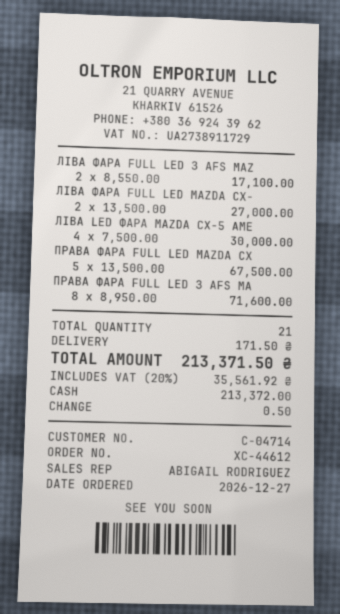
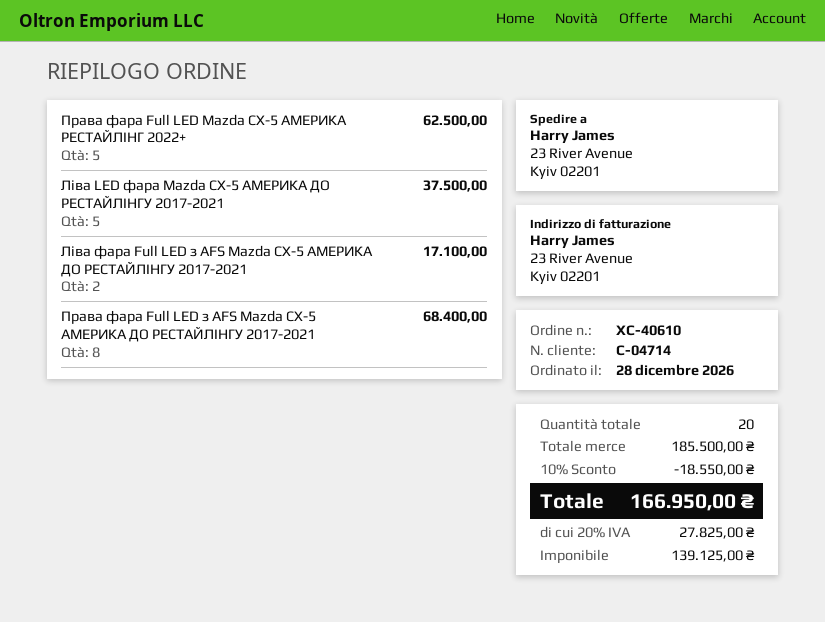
order number: XC-44612 -> XC-40610
order date: 2026-12-27 -> 2026-12-28
ЛІВА ФАРА FULL LED MAZDA CX-: 2 for 27000.00 -> none
ЛІВА LED ФАРА MAZDA CX-5 АМЕ: 4 for 30000.00 -> 5 for 37500.00
ПРАВА ФАРА FULL LED MAZDA CX: 5 for 67500.00 -> 5 for 62500.00
ПРАВА ФАРА FULL LED З AFS MA: 8 for 71600.00 -> 8 for 68400.00
total quantity: 21 -> 20
discount: none -> 10% = 18550.00
shipping: 171.50 -> none
tax: 20% = 35561.92 -> 20% = 27825.00
total: 213371.50 -> 166950.00

